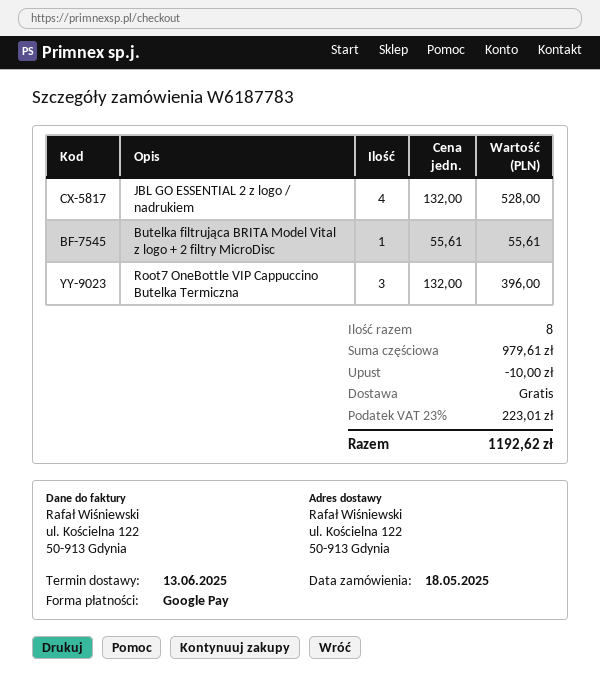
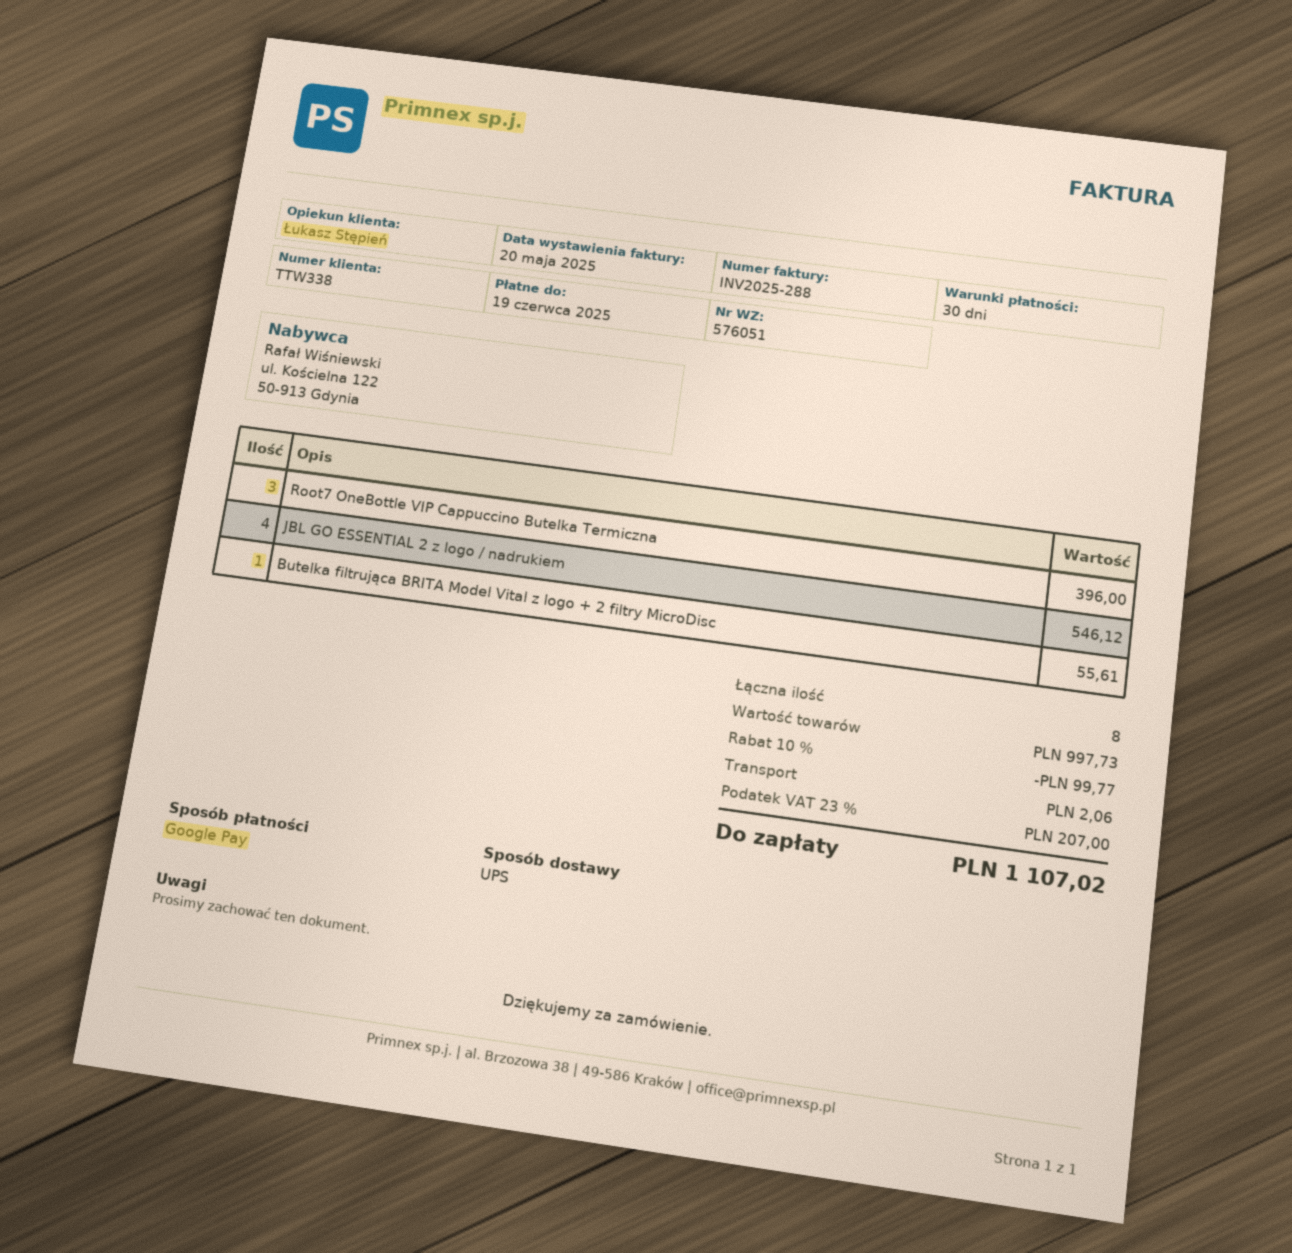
JBL GO ESSENTIAL 2 z logo / nadrukiem: 4 for 528.00 -> 4 for 546.12
subtotal: 979.61 -> 997.73
discount: 10.00 -> 99.77
shipping: 0.00 -> 2.06
tax: 23% = 223.01 -> 23% = 207.00
total: 1192.62 -> 1107.02

